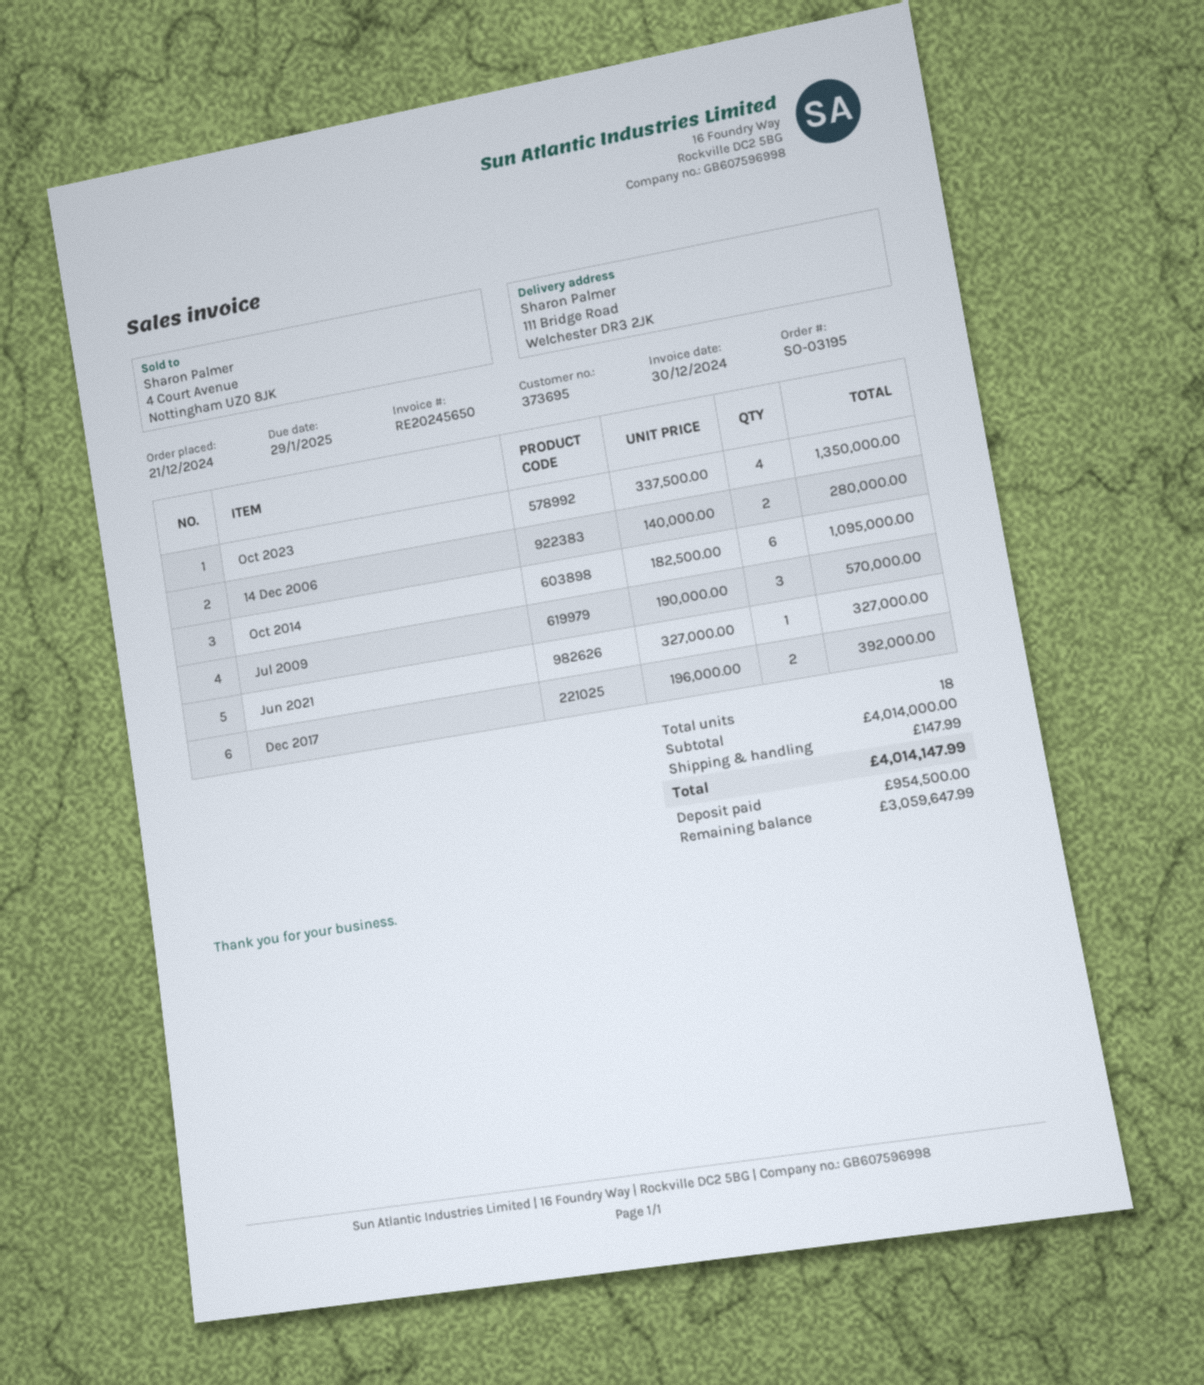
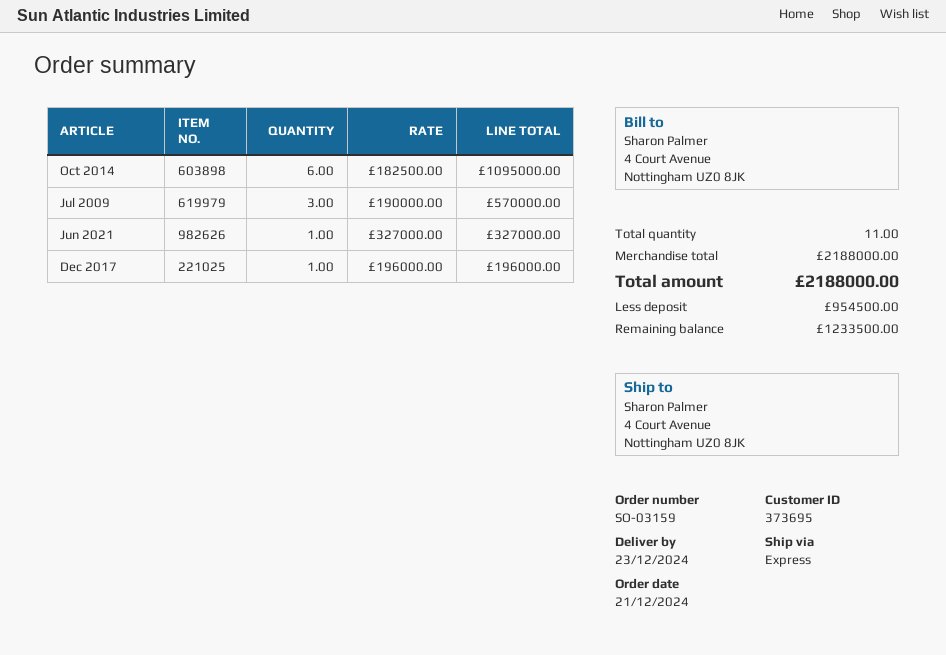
order number: SO-03195 -> SO-03159
ship to: 111 Bridge Road, Welchester DR3 2JK -> 4 Court Avenue, Nottingham UZ0 8JK
Oct 2023: 4 x 337500.00 = 1350000.00 -> none
14 Dec 2006: 2 x 140000.00 = 280000.00 -> none
Dec 2017: 2 x 196000.00 = 392000.00 -> 1 x 196000.00 = 196000.00
total quantity: 18 -> 11
subtotal: 4014000.00 -> 2188000.00
shipping: 147.99 -> none
total: 4014147.99 -> 2188000.00
balance: 3059647.99 -> 1233500.00

